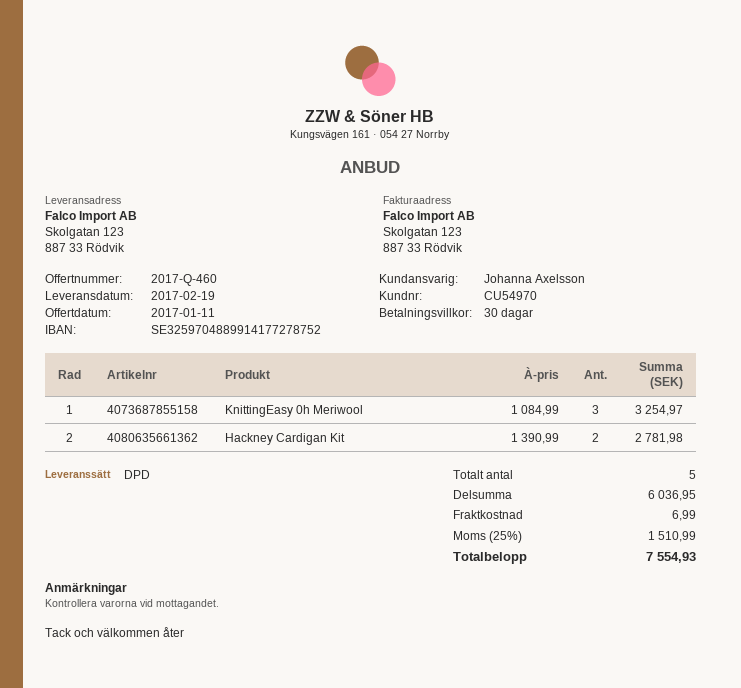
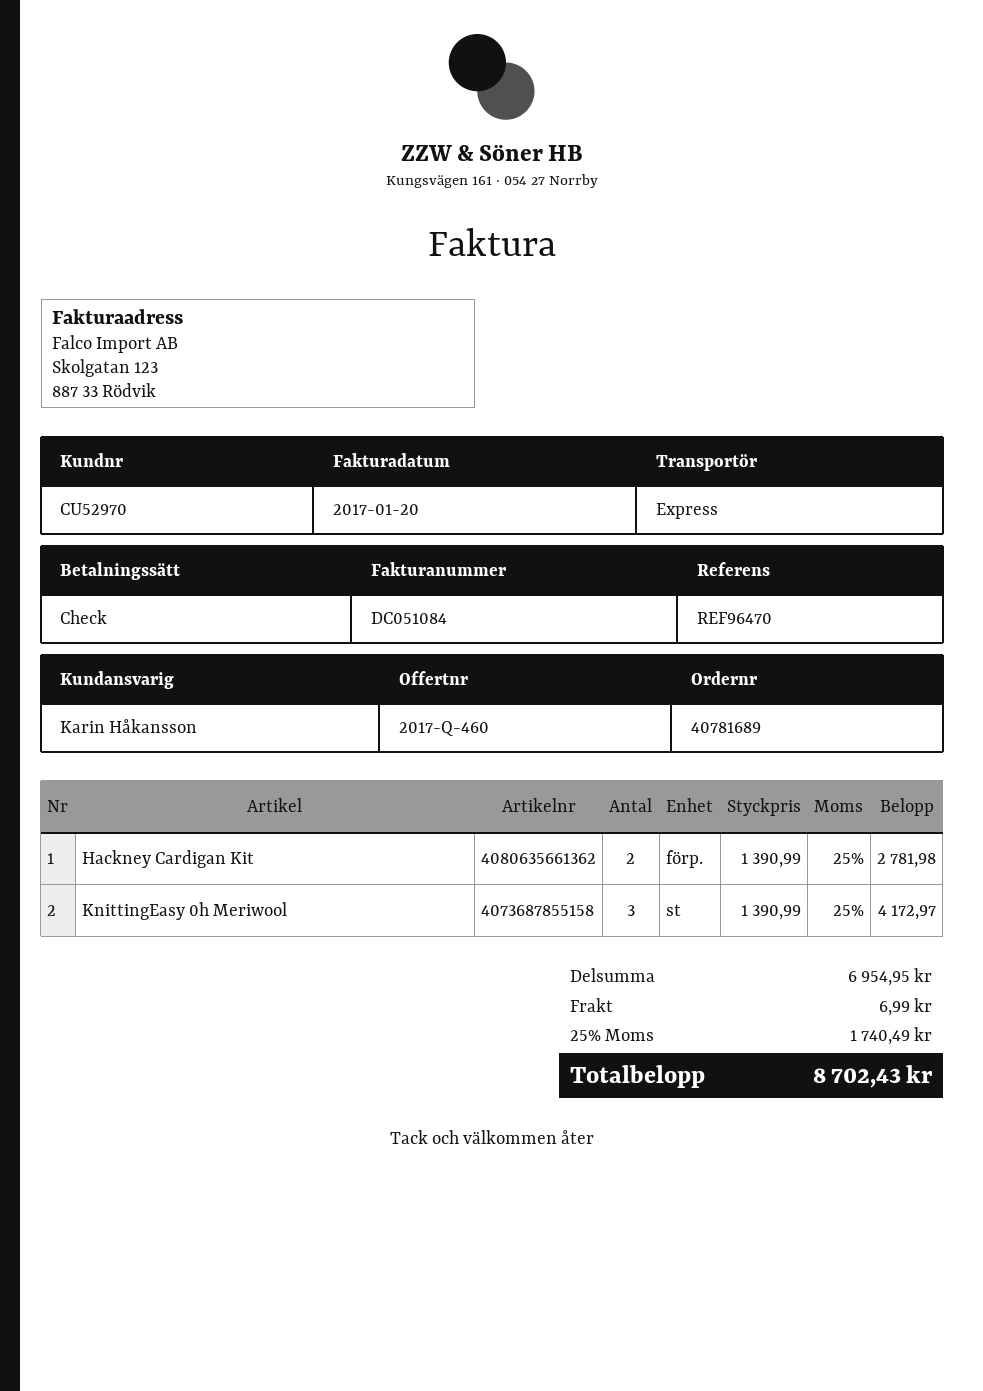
customer number: CU54970 -> CU52970
sales rep: Johanna Axelsson -> Karin Håkansson
shipping method: DPD -> express
KnittingEasy 0h Meriwool: 3 x 1084.99 = 3254.97 -> 3 x 1390.99 = 4172.97
subtotal: 6036.95 -> 6954.95
tax: 25% = 1510.99 -> 25% = 1740.49
total: 7554.93 -> 8702.43

